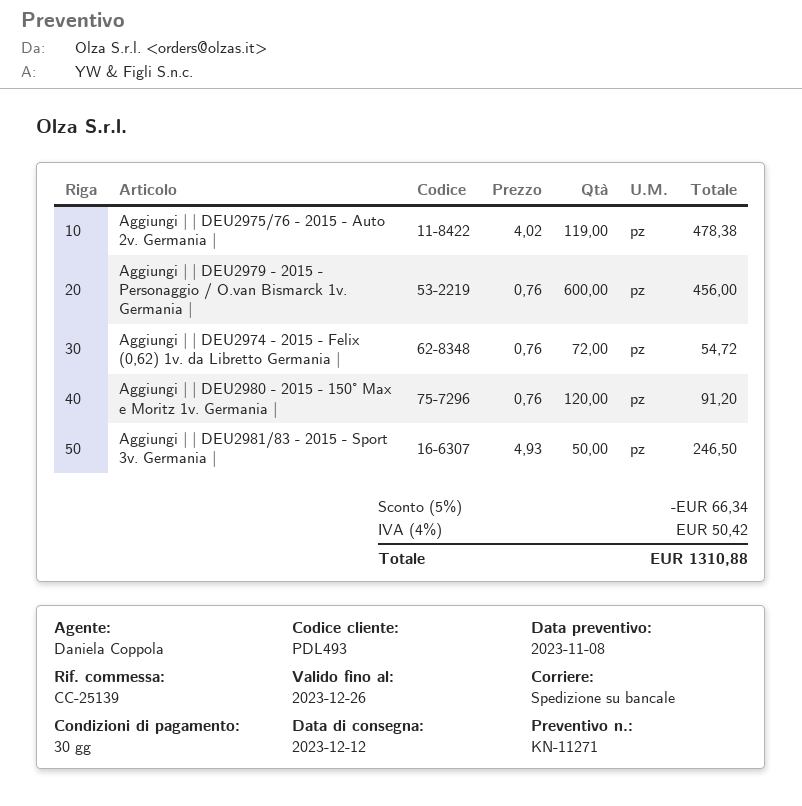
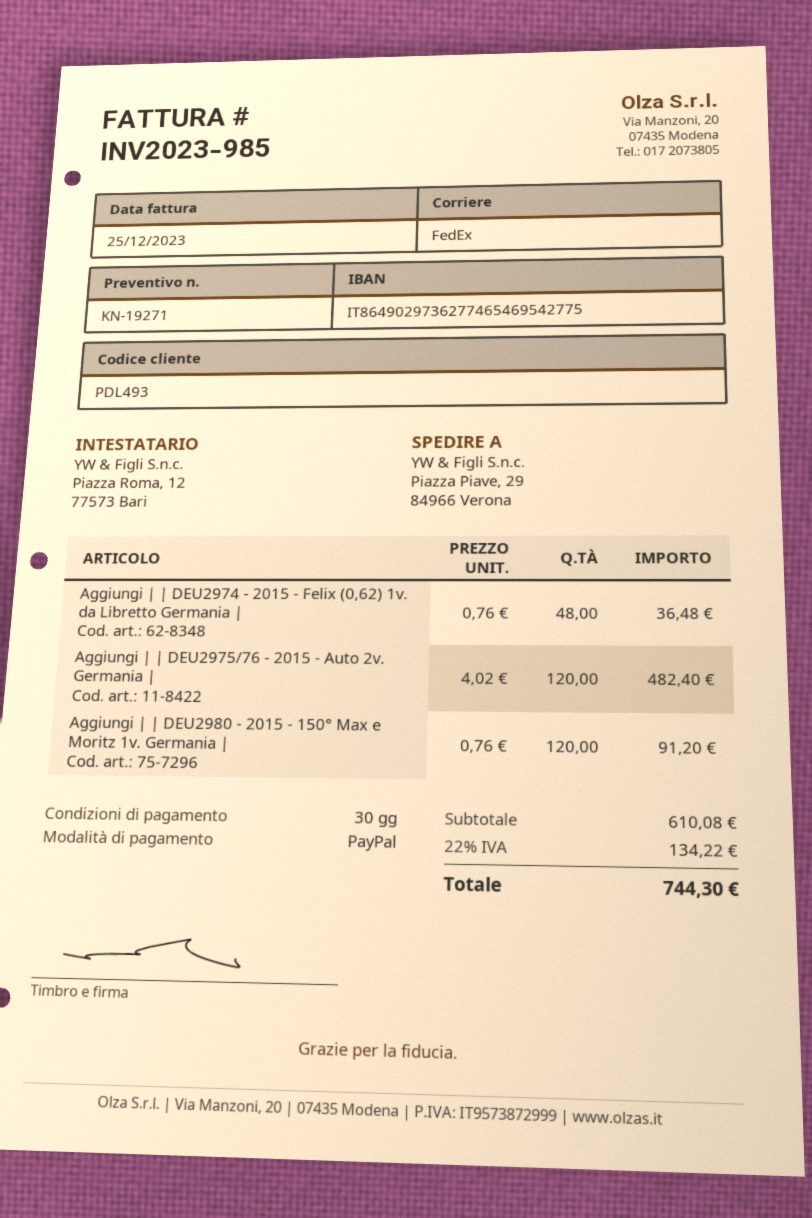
quote number: KN-11271 -> KN-19271
shipping method: pallet freight -> FedEx
Aggiungi | | DEU2975/76 - 2015 - Auto 2v. Germania |: 119 x 4.02 = 478.38 -> 120 x 4.02 = 482.40
Aggiungi | | DEU2979 - 2015 - Personaggio / O.van Bismarck 1v. Germania |: 600 x 0.76 = 456.00 -> none
Aggiungi | | DEU2974 - 2015 - Felix (0,62) 1v. da Libretto Germania |: 72 x 0.76 = 54.72 -> 48 x 0.76 = 36.48
Aggiungi | | DEU2981/83 - 2015 - Sport 3v. Germania |: 50 x 4.93 = 246.50 -> none
discount: 5% = 66.34 -> none
tax: 4% = 50.42 -> 22% = 134.22
total: 1310.88 -> 744.30

